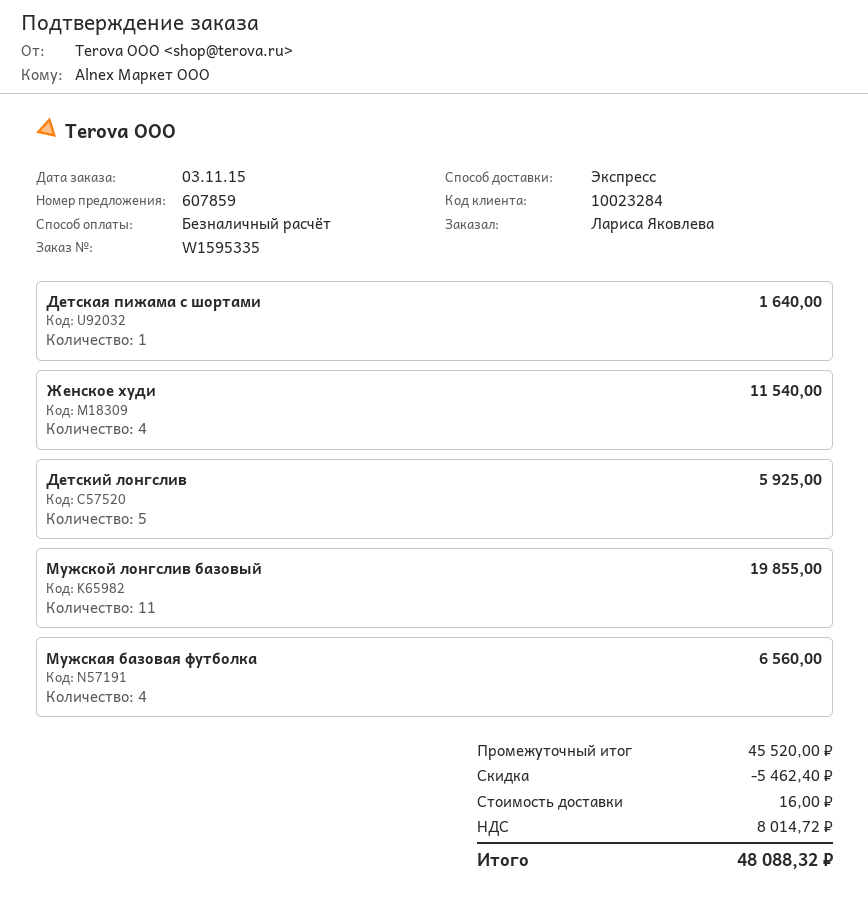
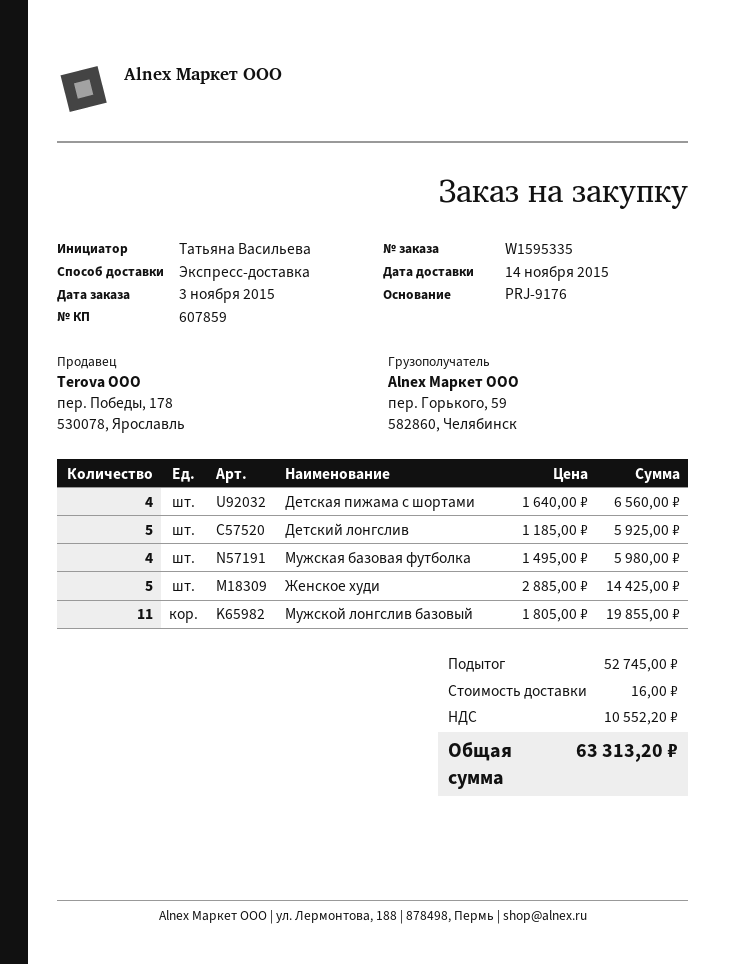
ordered by: Лариса Яковлева -> Татьяна Васильева
Детская пижама с шортами: 1 for 1640.00 -> 4 for 6560.00
Женское худи: 4 for 11540.00 -> 5 for 14425.00
Мужская базовая футболка: 4 for 6560.00 -> 4 for 5980.00
subtotal: 45520.00 -> 52745.00
discount: 5462.40 -> none
tax: 8014.72 -> 10552.20
total: 48088.32 -> 63313.20

